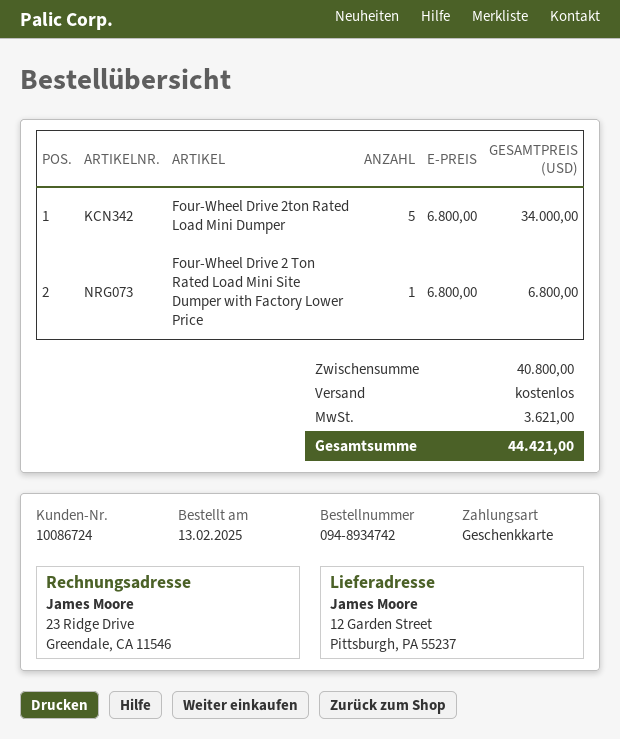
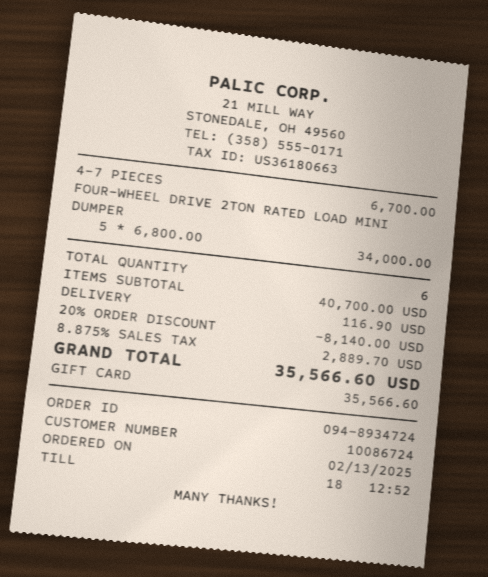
order number: 094-8934742 -> 094-8934724
Four-Wheel Drive 2 Ton Rated Load Mini Site Dumper with Factory Lower Price: 1 x 6800.00 = 6800.00 -> none
4-7 PIECES: none -> 1 x 6700.00 = 6700.00
subtotal: 40800.00 -> 40700.00
discount: none -> 20% = 8140.00
shipping: 0.00 -> 116.90
tax: 3621.00 -> 2889.70
total: 44421.00 -> 35566.60

